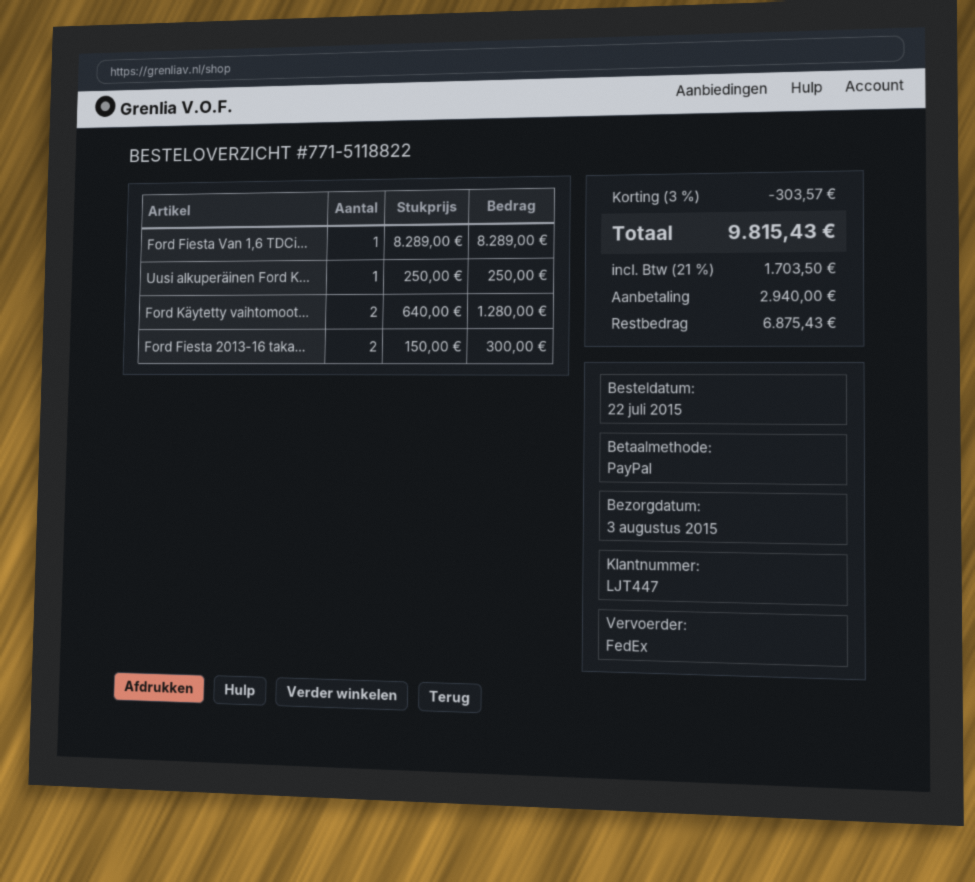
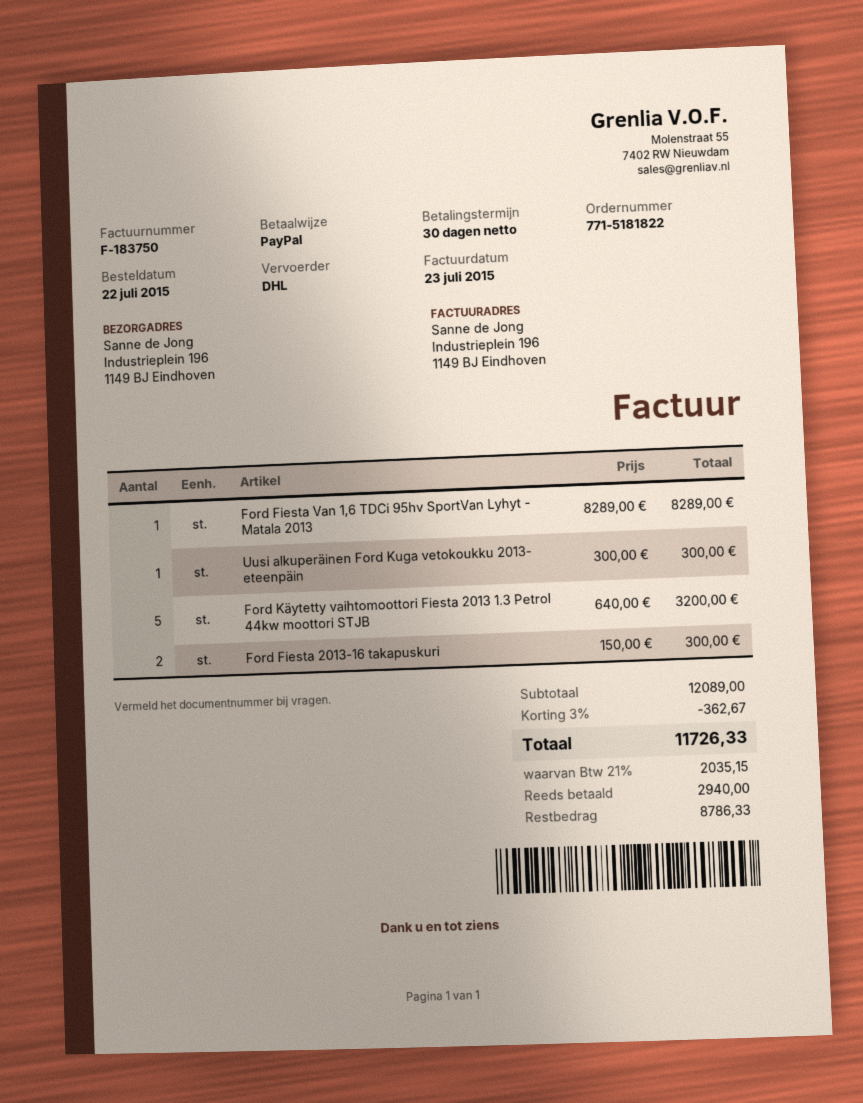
order number: 771-5118822 -> 771-5181822
shipping method: FedEx -> DHL
Uusi alkuperäinen Ford K...: 1 x 250.00 = 250.00 -> 1 x 300.00 = 300.00
Ford Käytetty vaihtomoot...: 2 x 640.00 = 1280.00 -> 5 x 640.00 = 3200.00
discount: 3% = 303.57 -> 3% = 362.67
tax: 21% = 1703.50 -> 21% = 2035.15
total: 9815.43 -> 11726.33
balance: 6875.43 -> 8786.33

